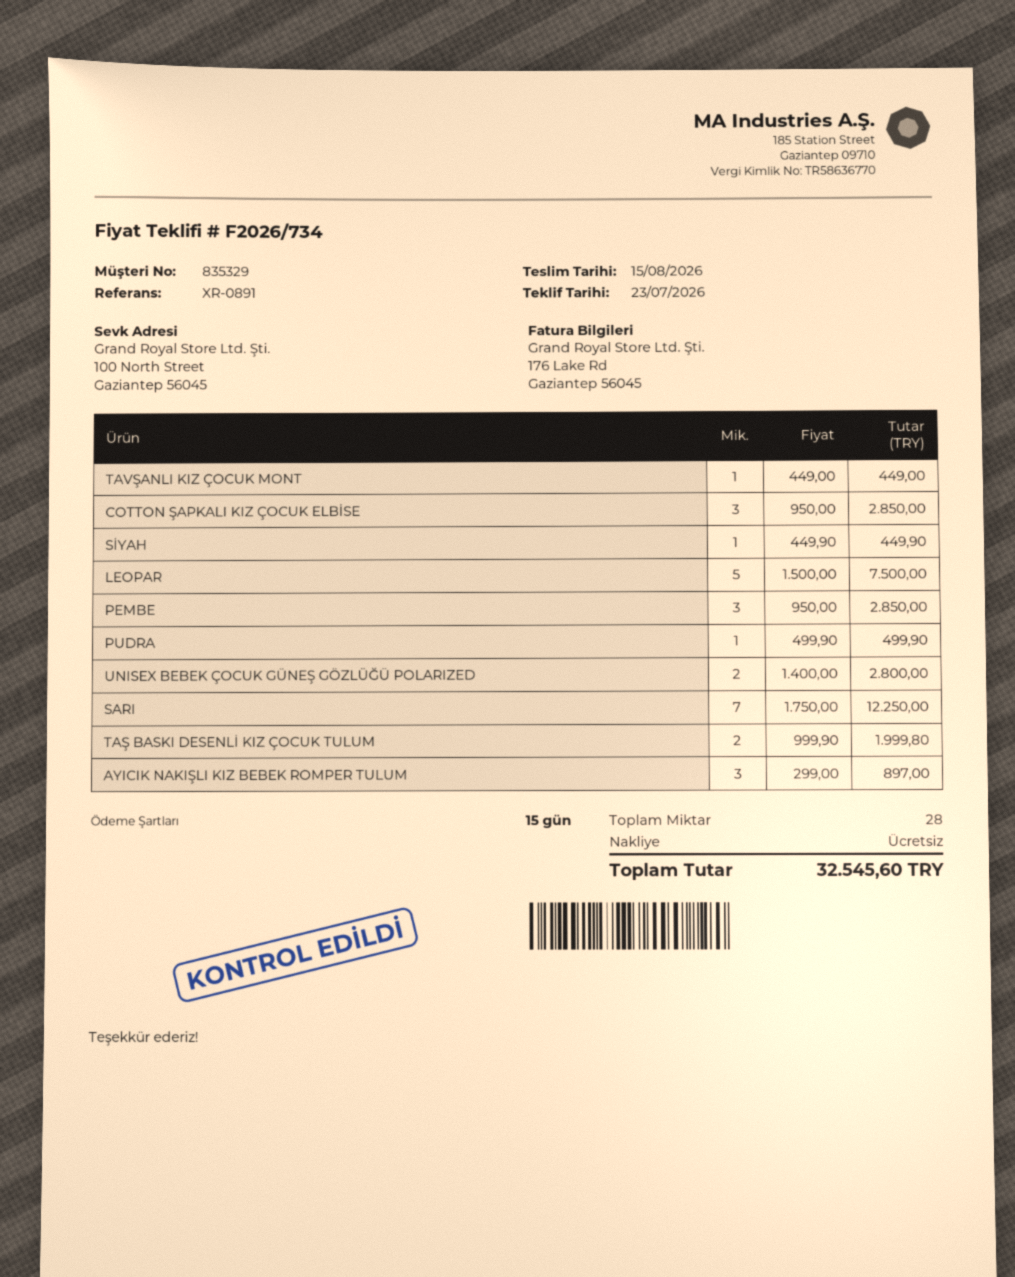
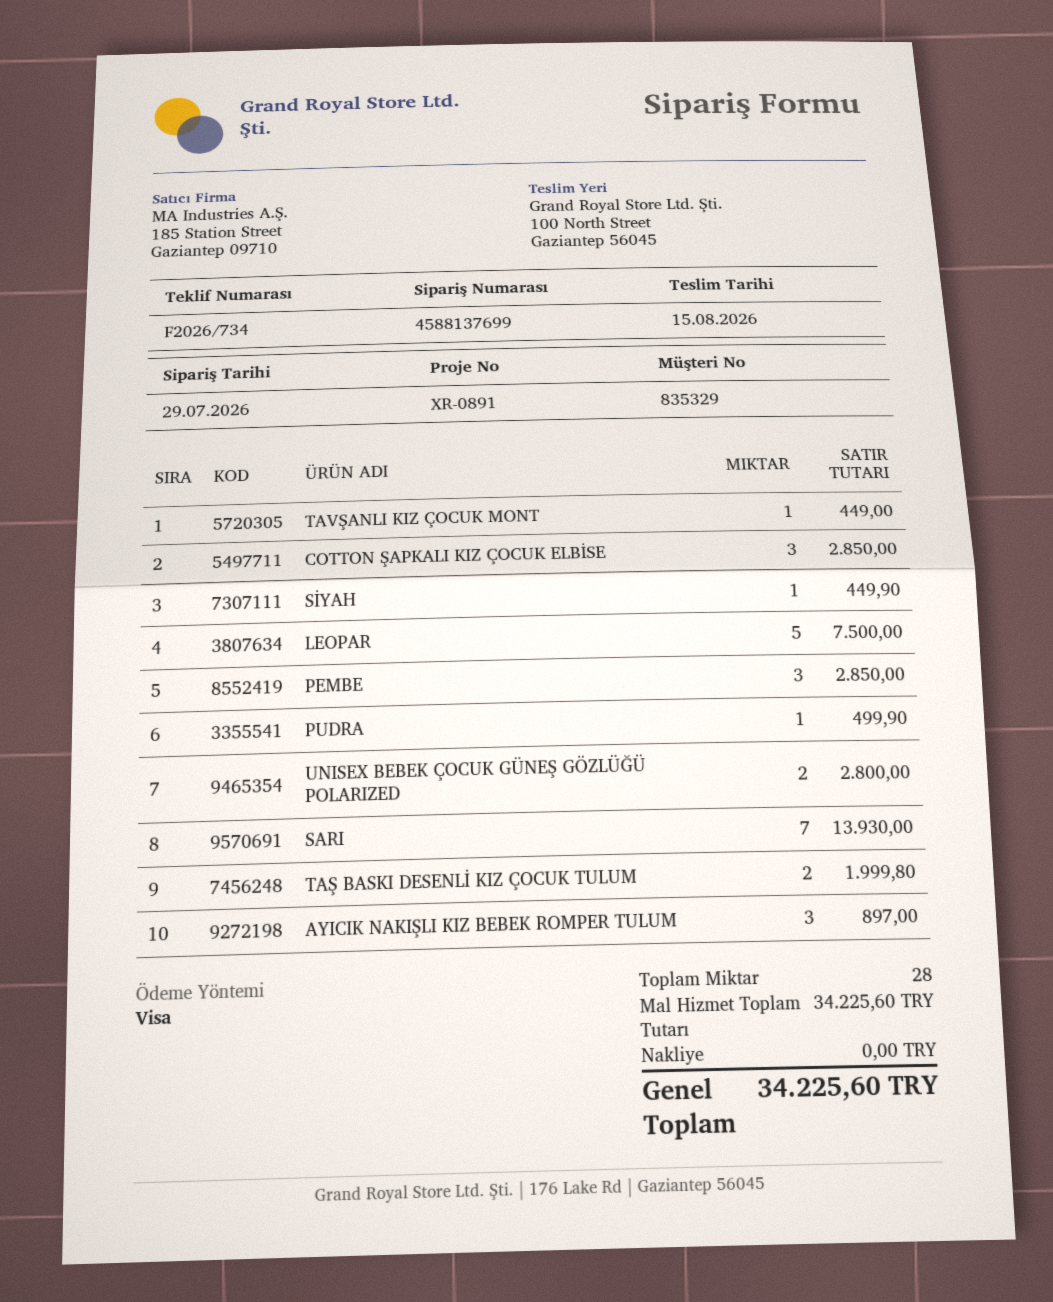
SARI: 7 for 12250.00 -> 7 for 13930.00
total: 32545.60 -> 34225.60

